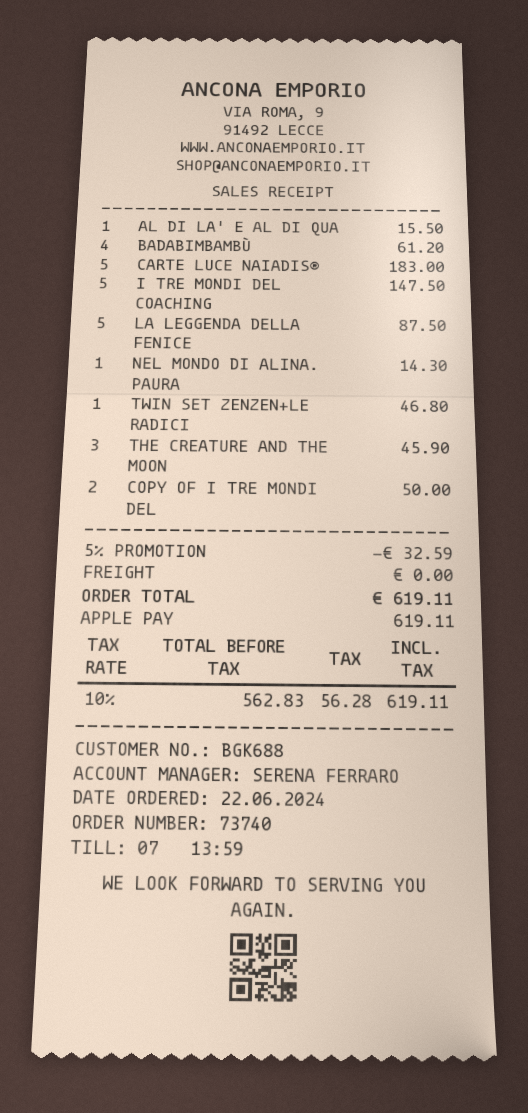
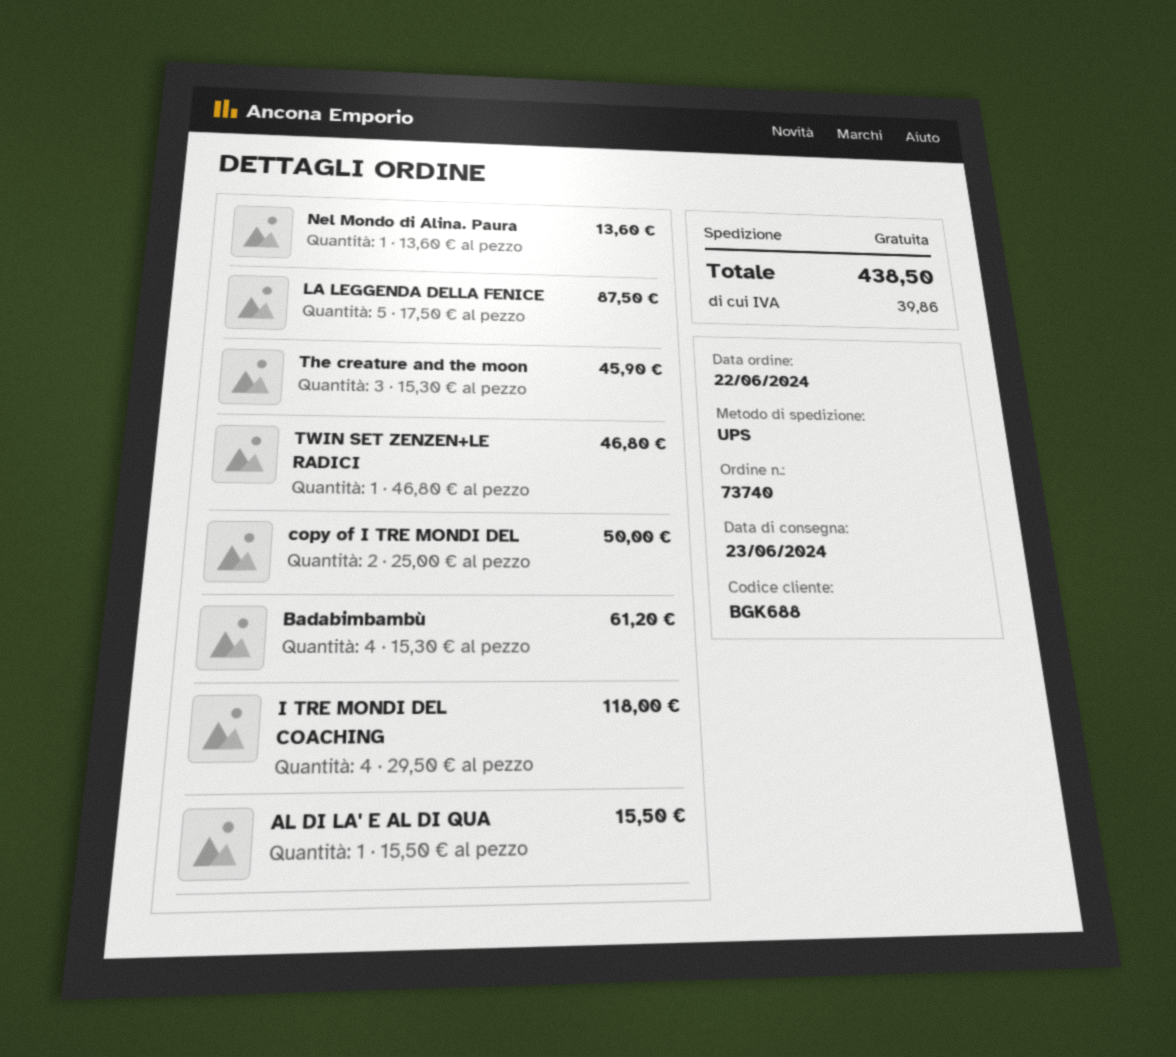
CARTE LUCE NAIADIS®: 5 for 183.00 -> none
I TRE MONDI DEL COACHING: 5 for 147.50 -> 4 for 118.00
NEL MONDO DI ALINA. PAURA: 1 for 14.30 -> 1 for 13.60
discount: 5% = 32.59 -> none
tax: 56.28 -> 39.86
total: 619.11 -> 438.50

